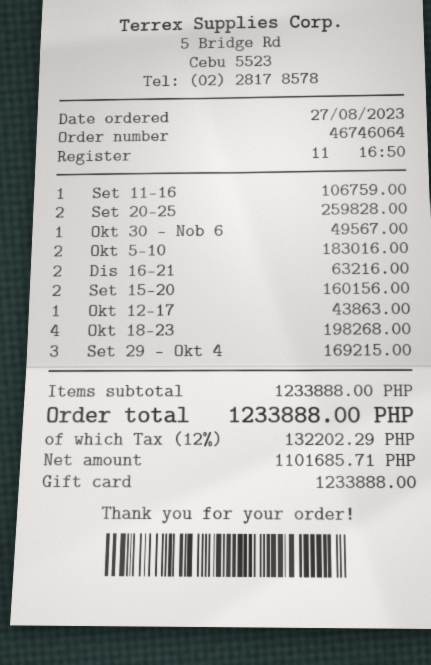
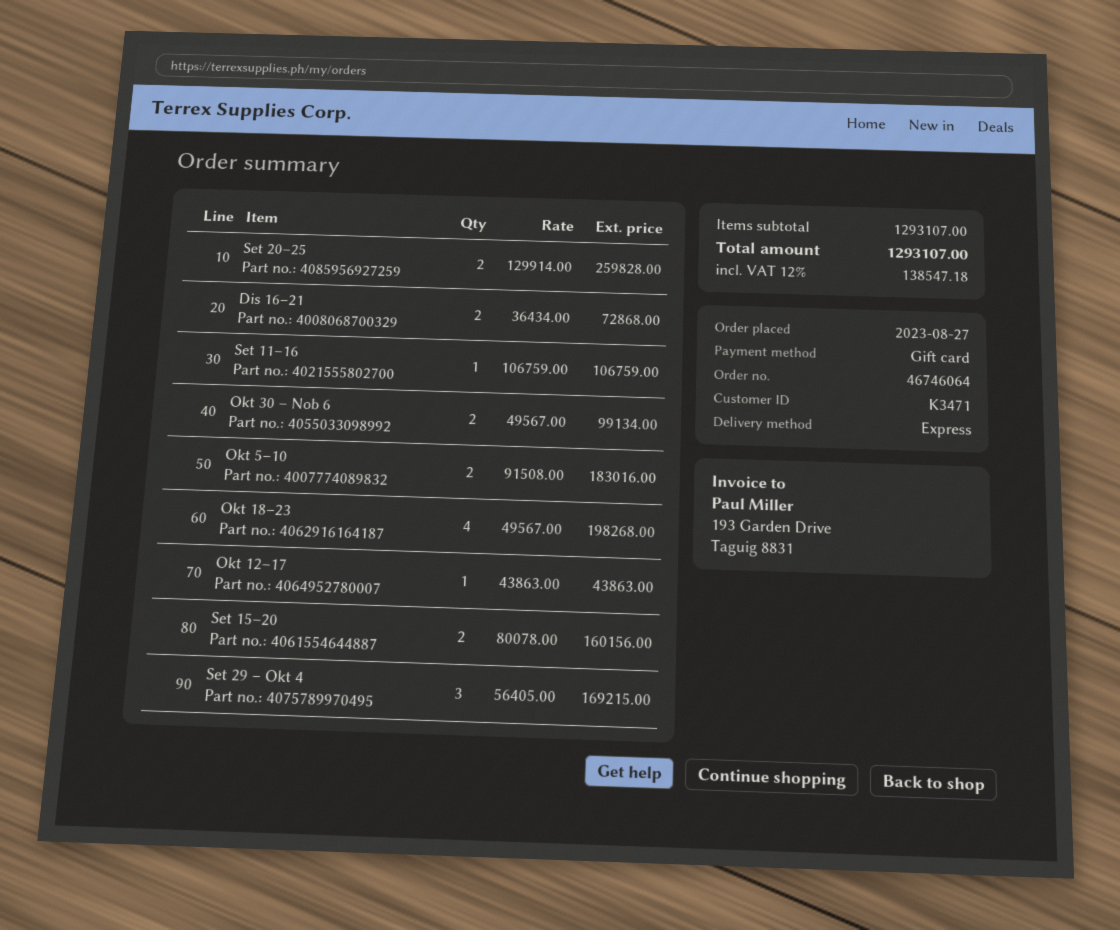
Okt 30 – Nob 6: 1 for 49567.00 -> 2 for 99134.00
Dis 16–21: 2 for 63216.00 -> 2 for 72868.00
subtotal: 1233888.00 -> 1293107.00
tax: 12% = 132202.29 -> 12% = 138547.18
total: 1233888.00 -> 1293107.00

